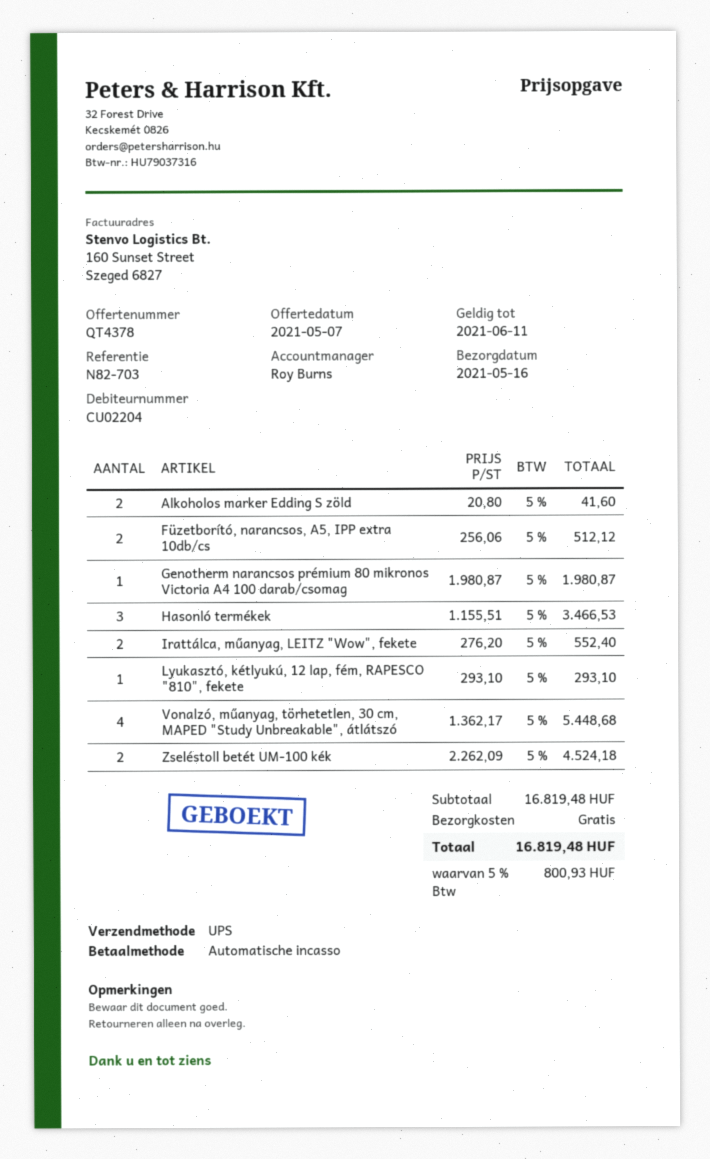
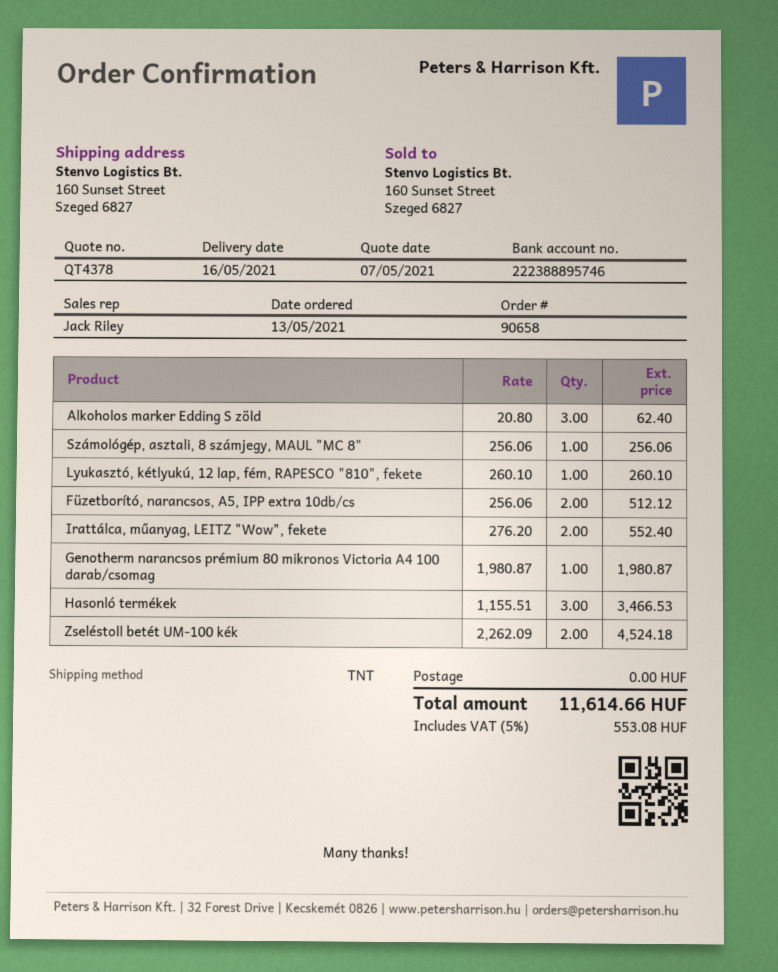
sales rep: Roy Burns -> Jack Riley
shipping method: UPS -> TNT
Alkoholos marker Edding S zöld: 2 x 20.80 = 41.60 -> 3 x 20.80 = 62.40
Lyukasztó, kétlyukú, 12 lap, fém, RAPESCO "810", fekete: 1 x 293.10 = 293.10 -> 1 x 260.10 = 260.10
Vonalzó, műanyag, törhetetlen, 30 cm, MAPED "Study Unbreakable", átlátszó: 4 x 1362.17 = 5448.68 -> none
Számológép, asztali, 8 számjegy, MAUL "MC 8": none -> 1 x 256.06 = 256.06
tax: 5% = 800.93 -> 5% = 553.08
total: 16819.48 -> 11614.66

